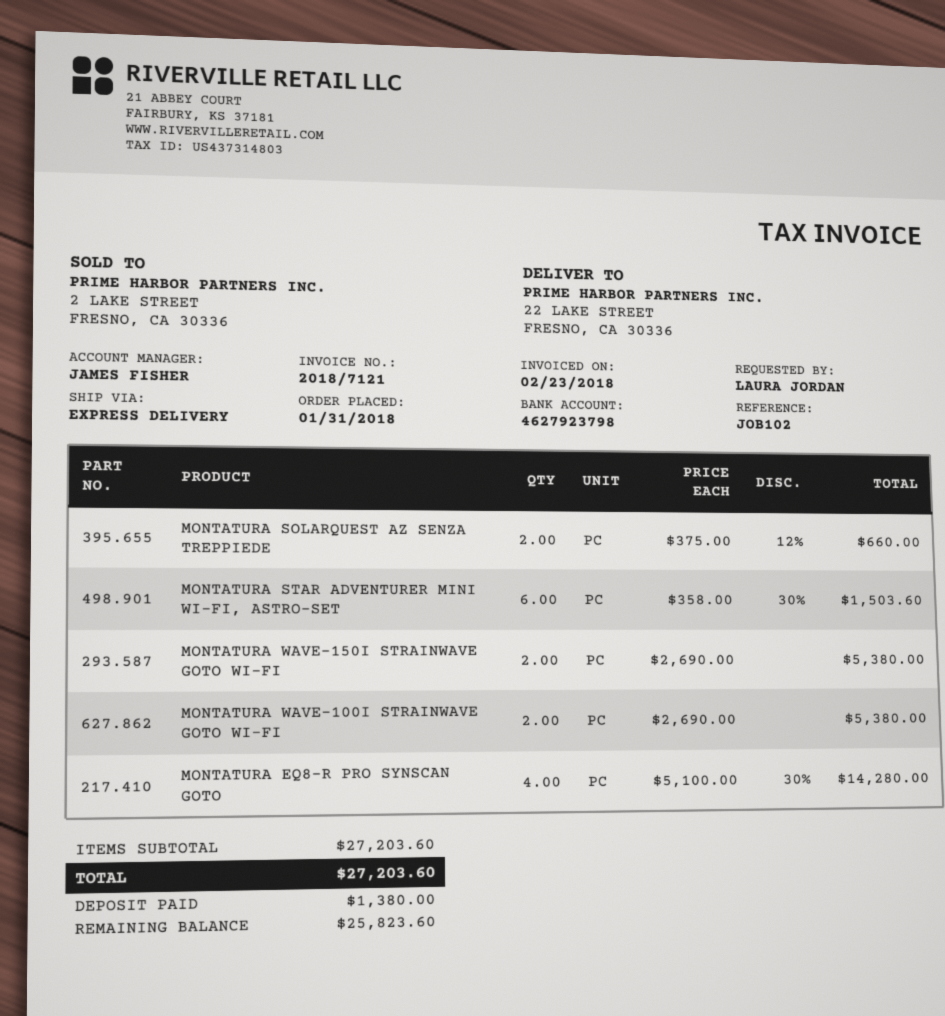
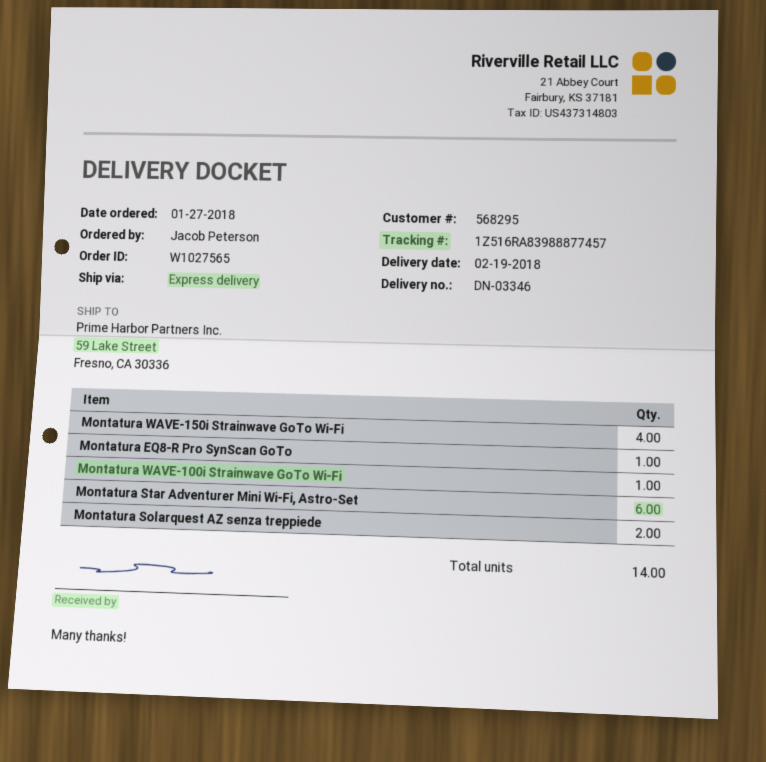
order date: 2018-01-31 -> 2018-01-27
ordered by: LAURA JORDAN -> Jacob Peterson
ship to: 22 LAKE STREET, FRESNO, CA 30336 -> 59 Lake Street, Fresno, CA 30336
MONTATURA WAVE-150I STRAINWAVE GOTO WI-FI: 2 -> 4
MONTATURA WAVE-100I STRAINWAVE GOTO WI-FI: 2 -> 1
MONTATURA EQ8-R PRO SYNSCAN GOTO: 4 -> 1

